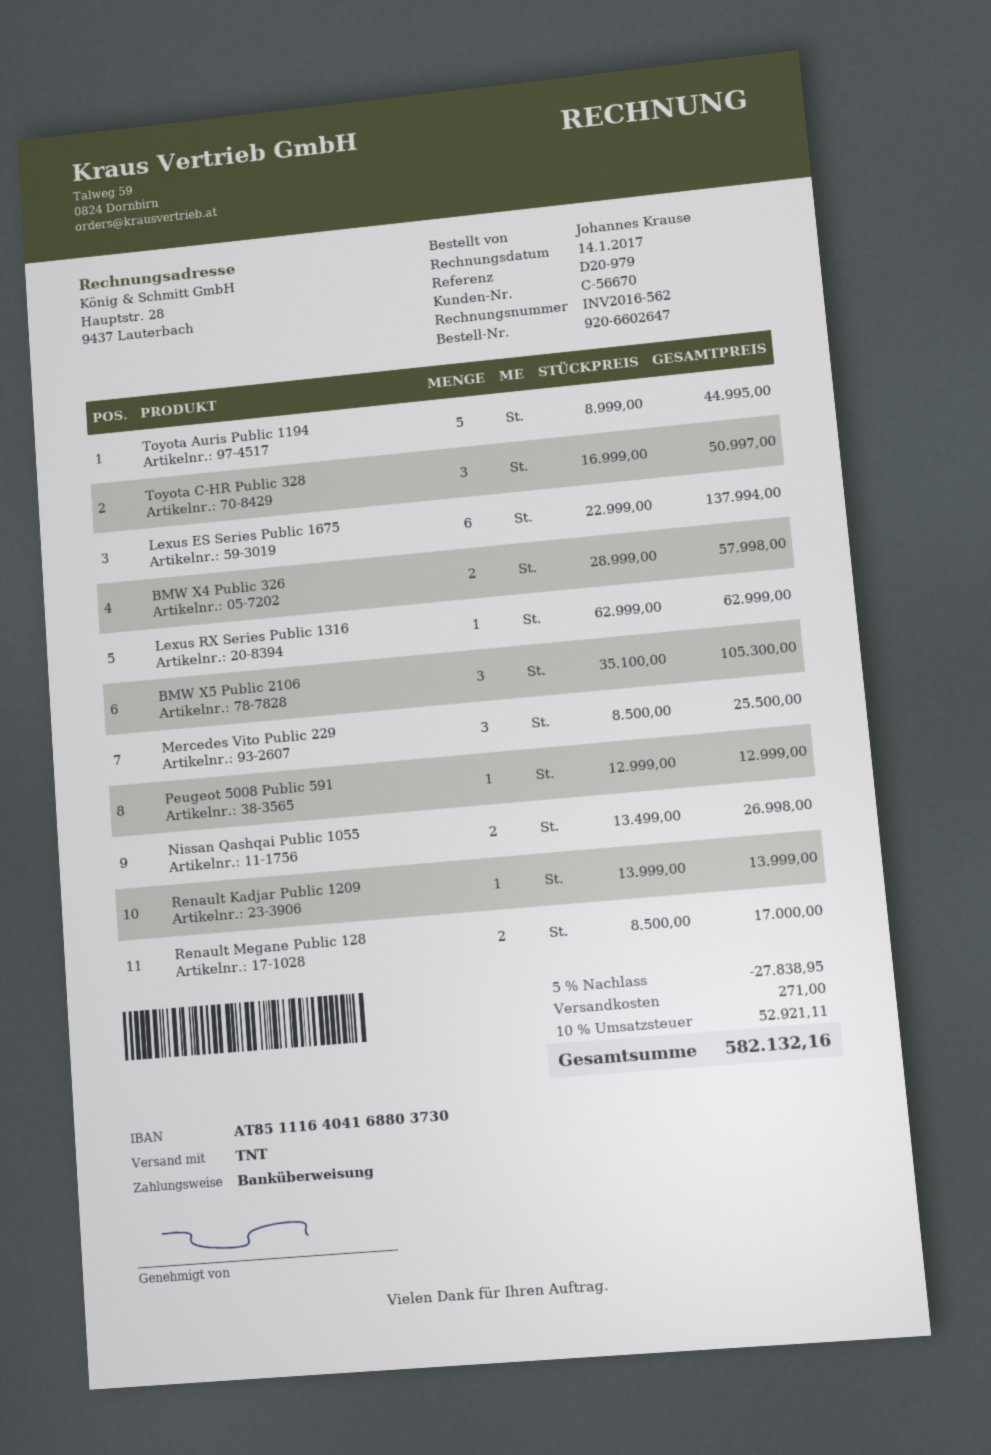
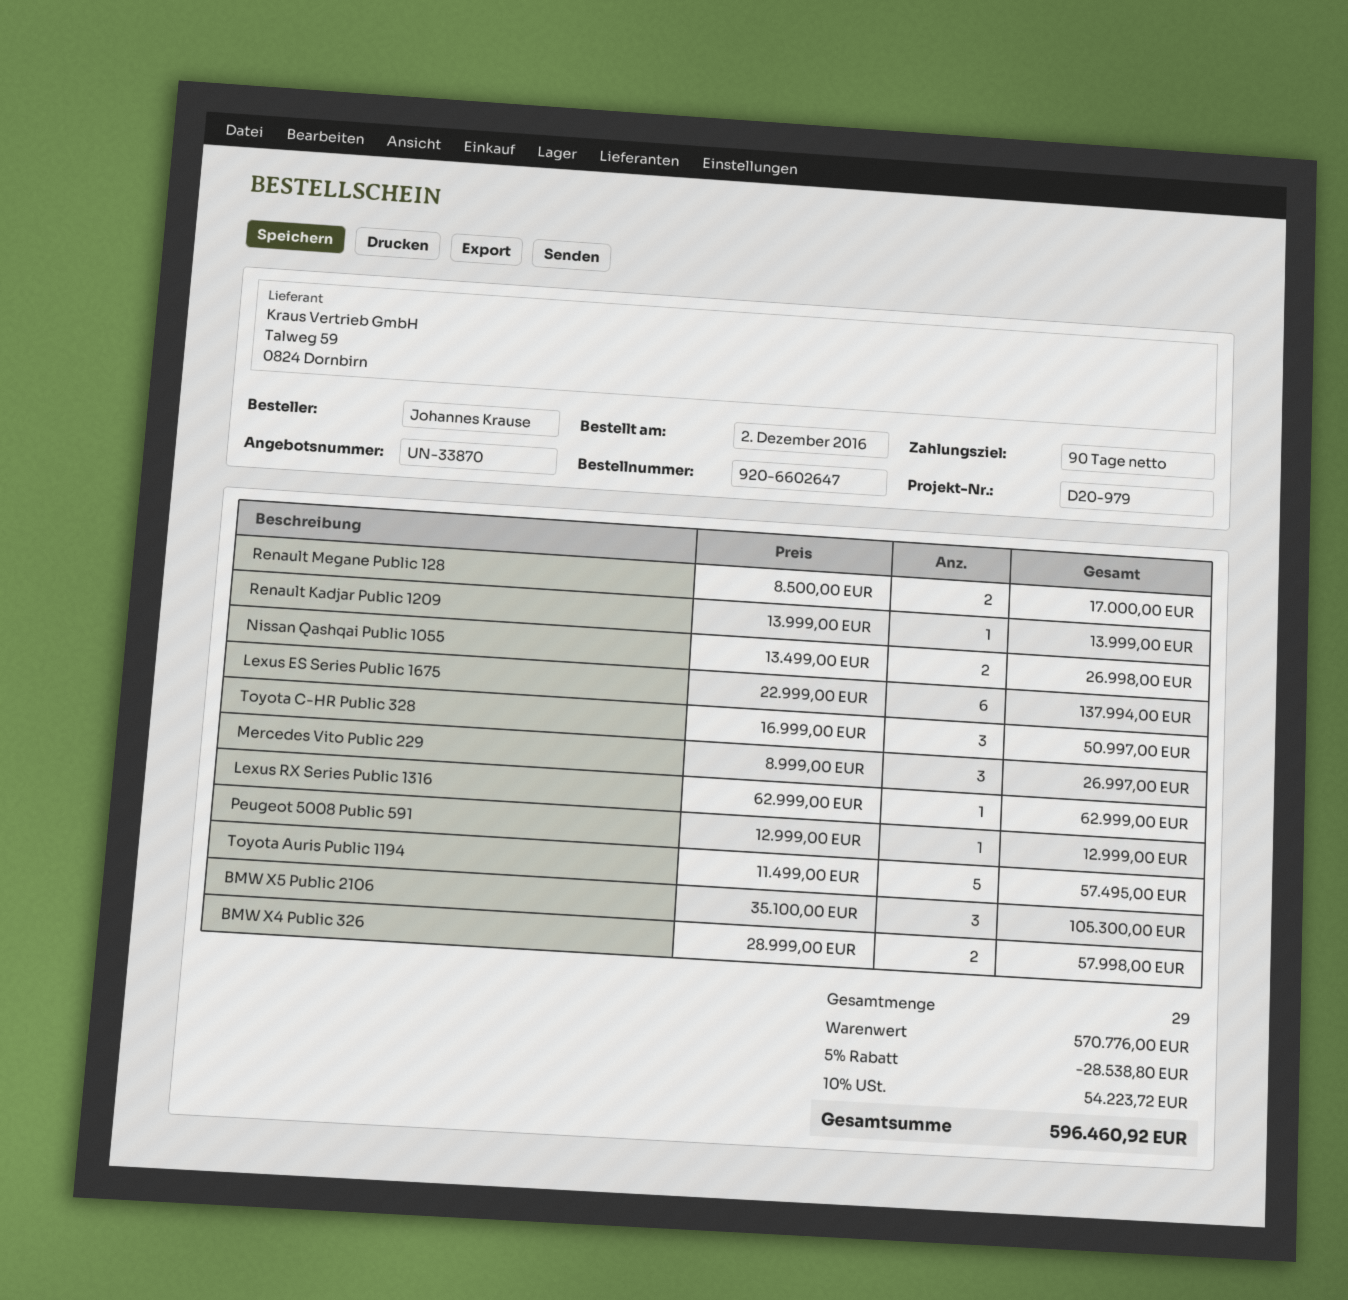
Toyota Auris Public 1194: 5 x 8999.00 = 44995.00 -> 5 x 11499.00 = 57495.00
Mercedes Vito Public 229: 3 x 8500.00 = 25500.00 -> 3 x 8999.00 = 26997.00
discount: 5% = 27838.95 -> 5% = 28538.80
shipping: 271.00 -> none
tax: 10% = 52921.11 -> 10% = 54223.72
total: 582132.16 -> 596460.92

